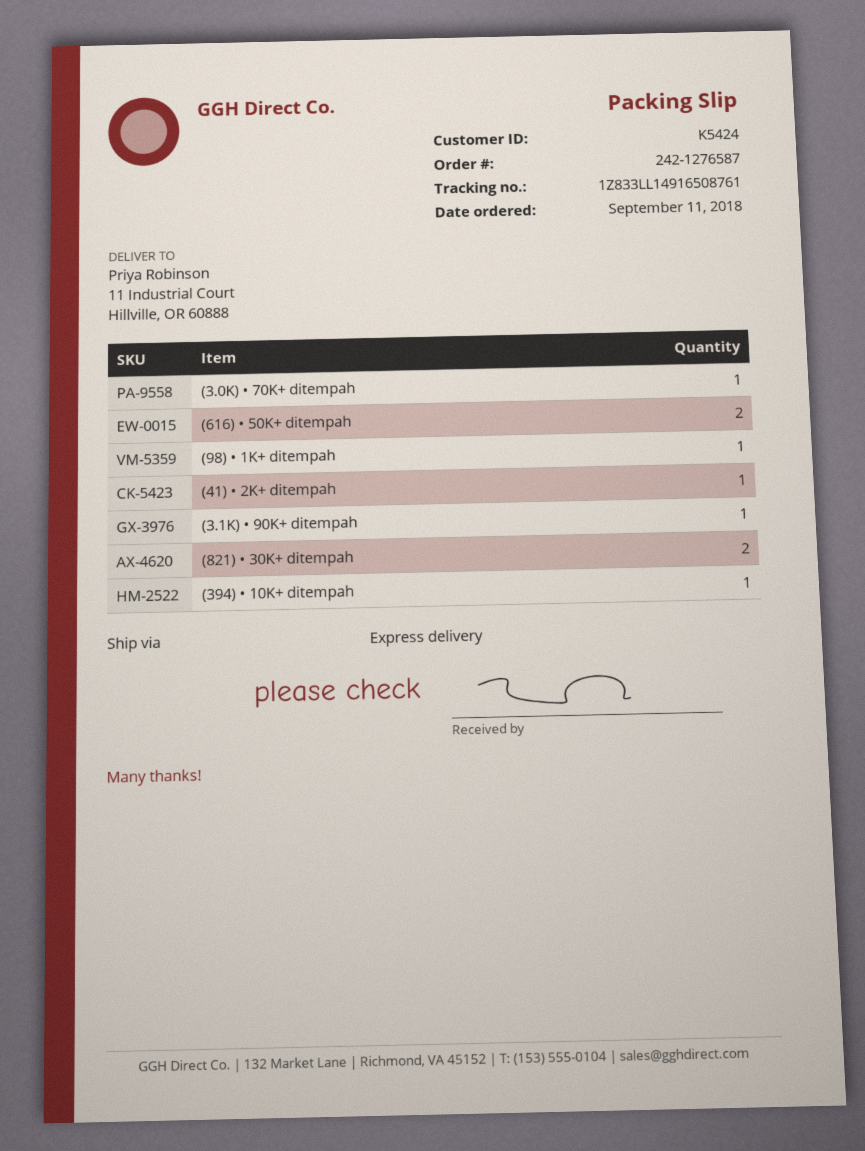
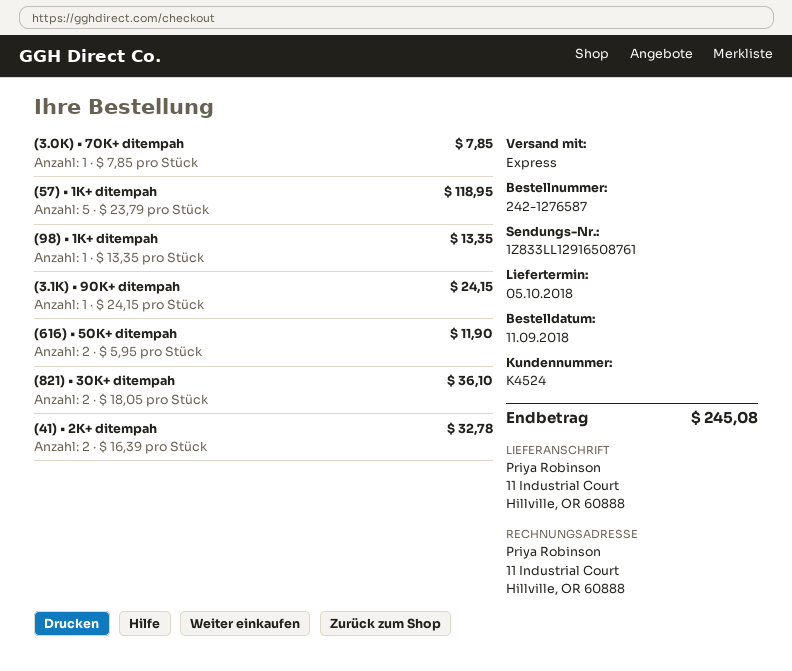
customer number: K5424 -> K4524
tracking number: 1Z833LL14916508761 -> 1Z833LL12916508761
(41) • 2K+ ditempah: 1 -> 2
(394) • 10K+ ditempah: 1 -> none
(57) • 1K+ ditempah: none -> 5

